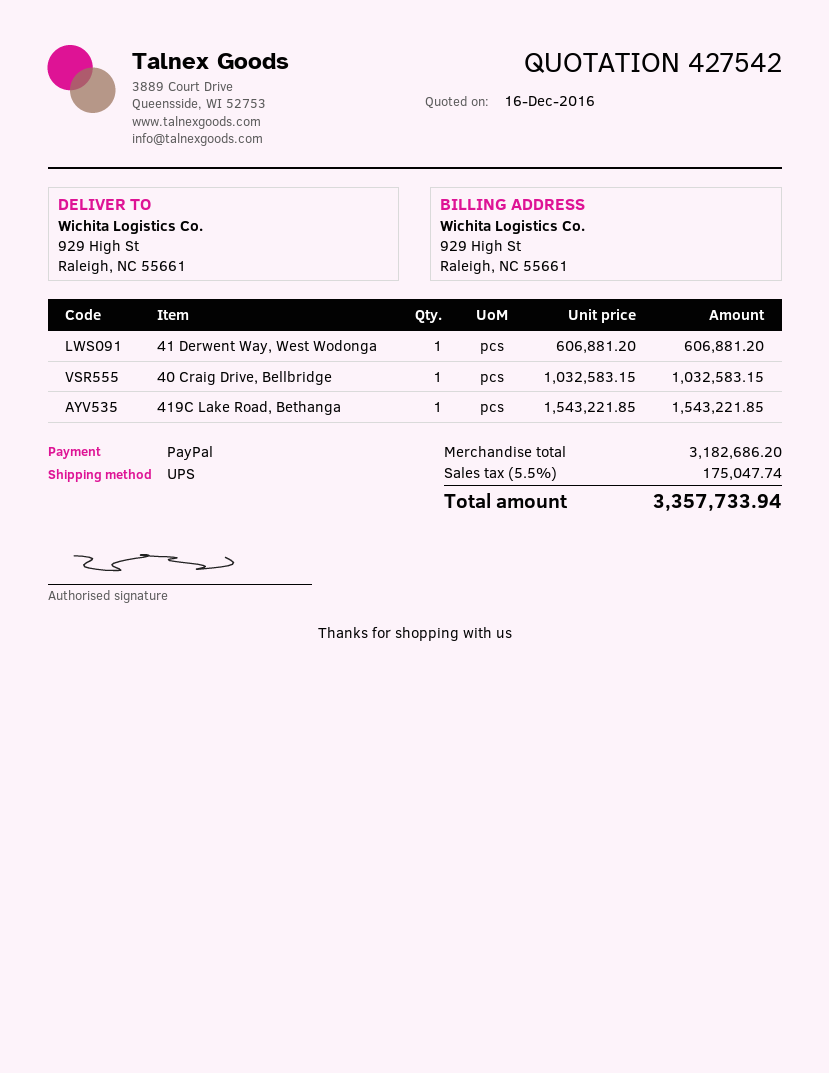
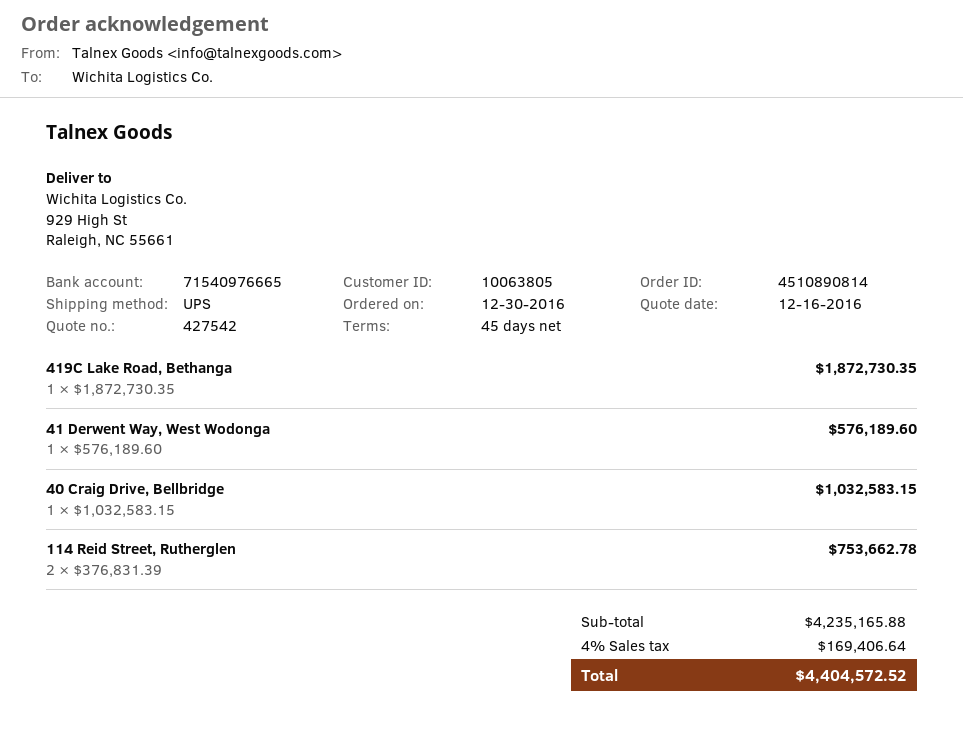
41 Derwent Way, West Wodonga: 1 x 606881.20 = 606881.20 -> 1 x 576189.60 = 576189.60
419C Lake Road, Bethanga: 1 x 1543221.85 = 1543221.85 -> 1 x 1872730.35 = 1872730.35
114 Reid Street, Rutherglen: none -> 2 x 376831.39 = 753662.78
subtotal: 3182686.20 -> 4235165.88
tax: 5.5% = 175047.74 -> 4% = 169406.64
total: 3357733.94 -> 4404572.52

